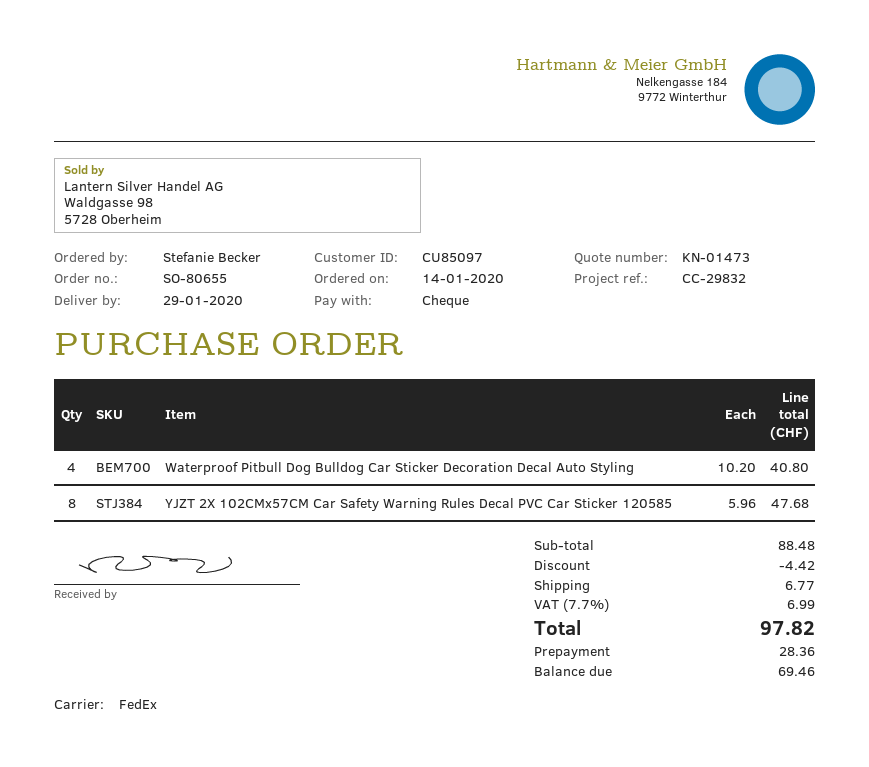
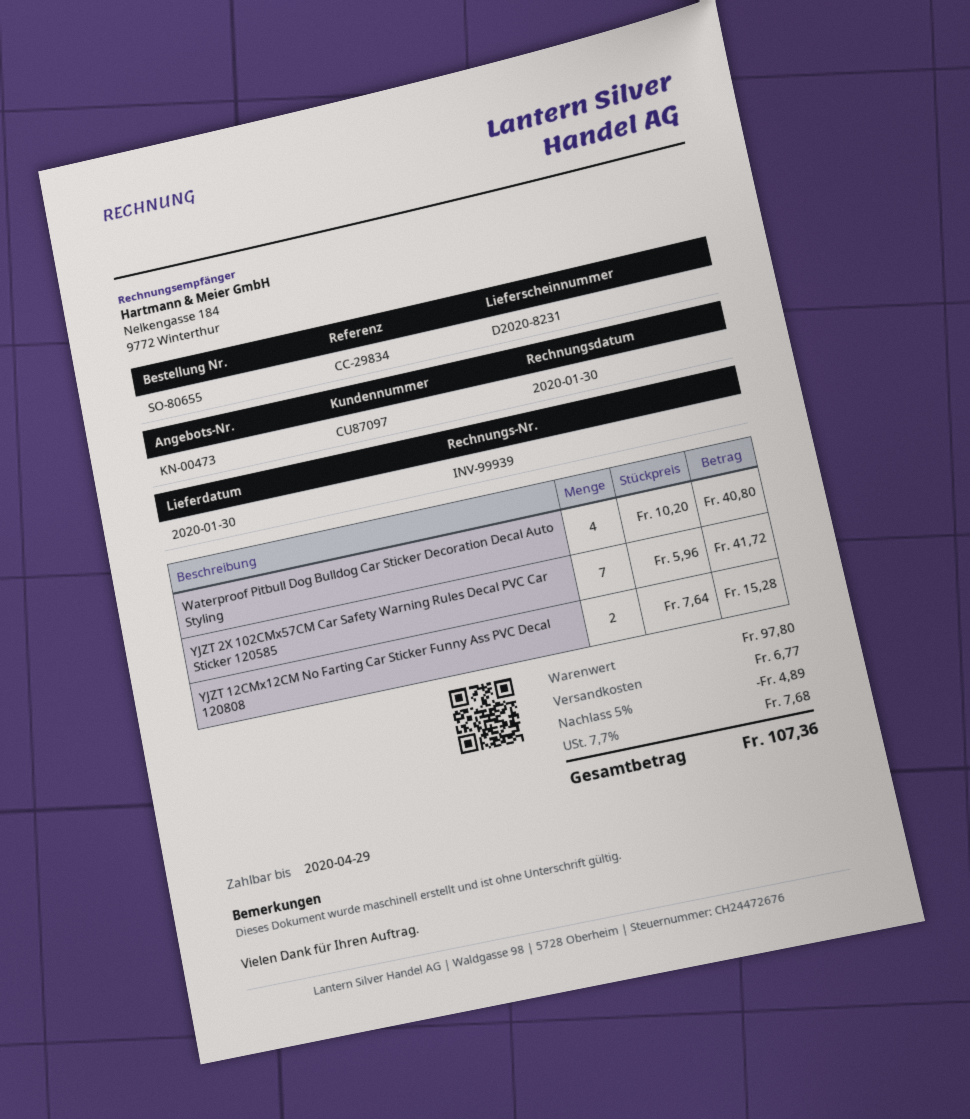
quote number: KN-01473 -> KN-00473
delivery date: 2020-01-29 -> 2020-01-30
customer number: CU85097 -> CU87097
reference: CC-29832 -> CC-29834
YJZT 2X 102CMx57CM Car Safety Warning Rules Decal PVC Car Sticker 120585: 8 x 5.96 = 47.68 -> 7 x 5.96 = 41.72
YJZT 12CMx12CM No Farting Car Sticker Funny Ass PVC Decal 120808: none -> 2 x 7.64 = 15.28
subtotal: 88.48 -> 97.80
discount: 4.42 -> 4.89
tax: 7.7% = 6.99 -> 7.7% = 7.68
total: 97.82 -> 107.36

